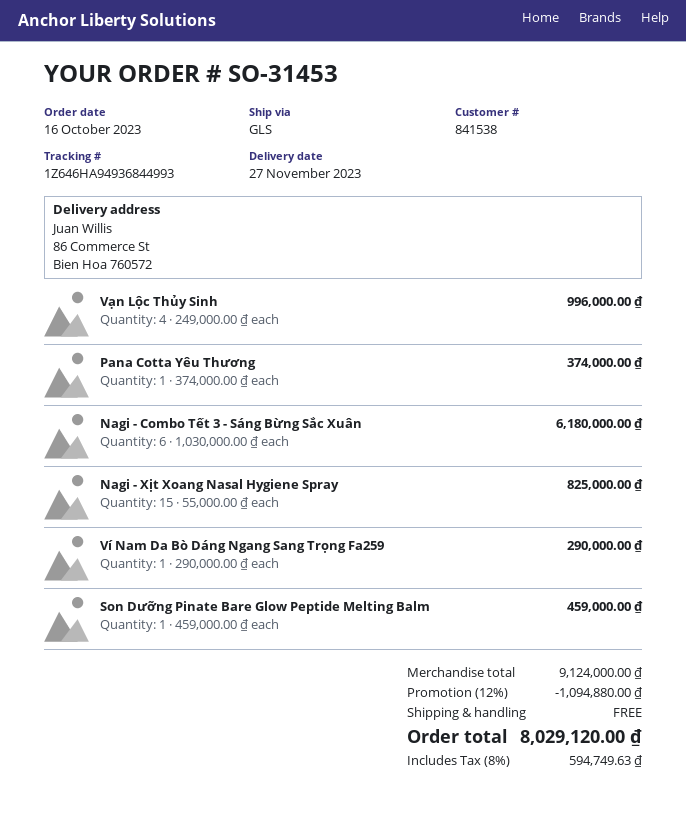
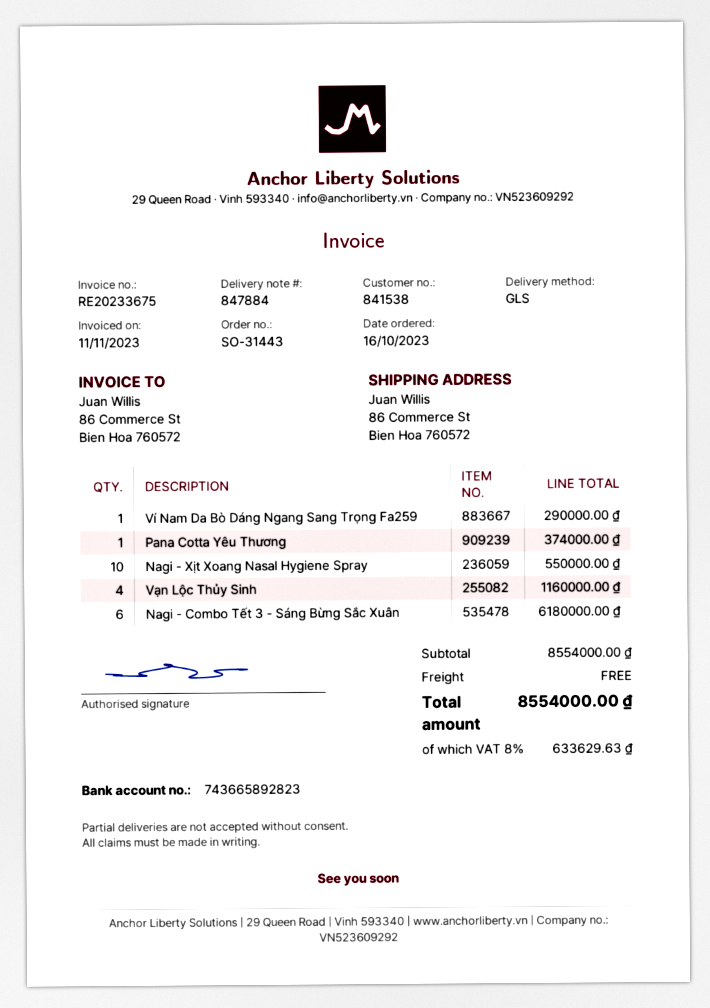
order number: SO-31453 -> SO-31443
Vạn Lộc Thủy Sinh: 4 for 996000.00 -> 4 for 1160000.00
Nagi - Xịt Xoang Nasal Hygiene Spray: 15 for 825000.00 -> 10 for 550000.00
Son Dưỡng Pinate Bare Glow Peptide Melting Balm: 1 for 459000.00 -> none
subtotal: 9124000.00 -> 8554000.00
discount: 12% = 1094880.00 -> none
tax: 8% = 594749.63 -> 8% = 633629.63
total: 8029120.00 -> 8554000.00

